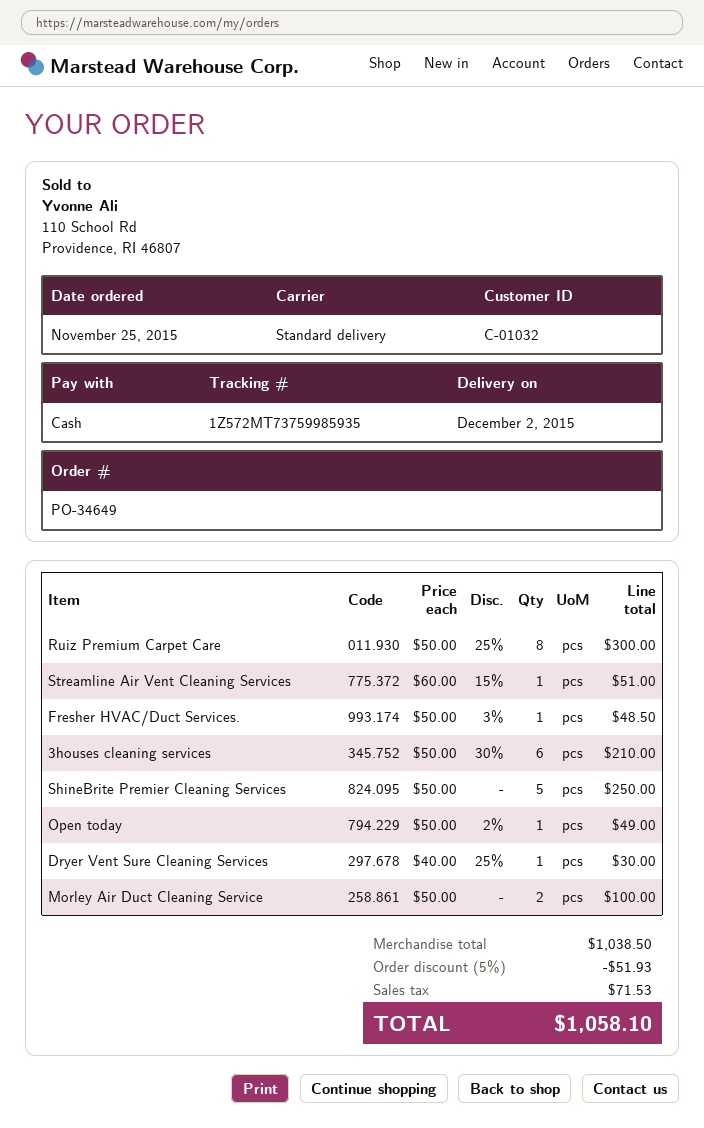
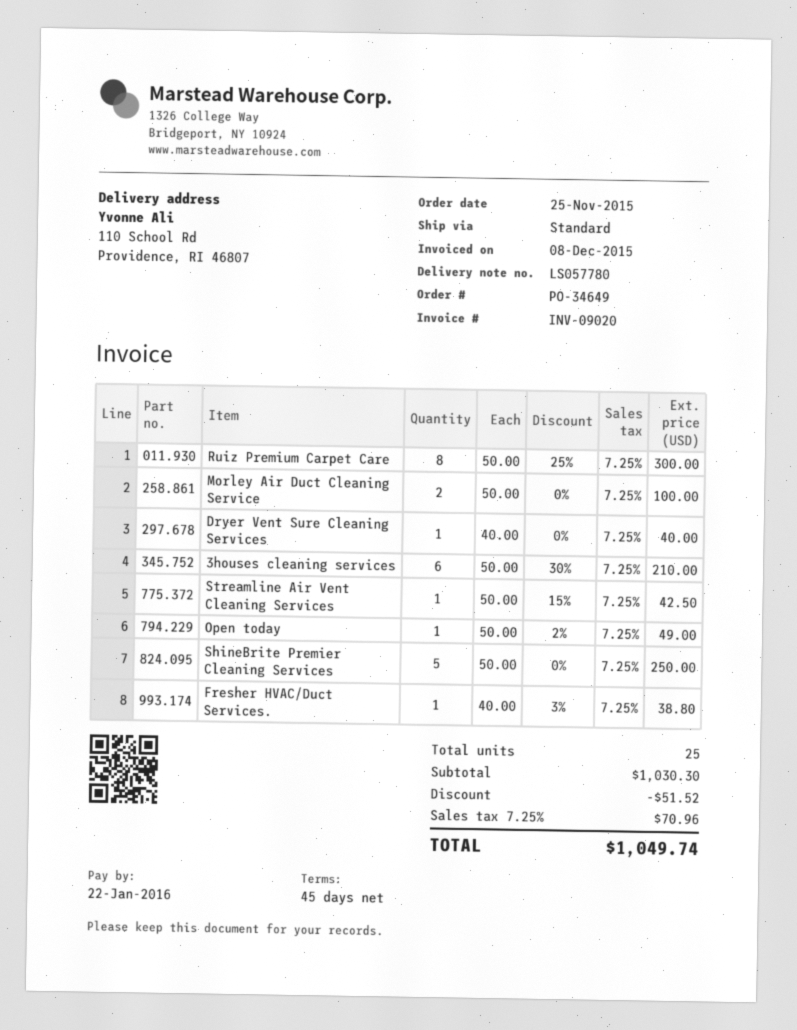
Streamline Air Vent Cleaning Services: 1 x 60.00 - 15% = 51.00 -> 1 x 50.00 - 15% = 42.50
Fresher HVAC/Duct Services.: 1 x 50.00 - 3% = 48.50 -> 1 x 40.00 - 3% = 38.80
Dryer Vent Sure Cleaning Services: 1 x 40.00 - 25% = 30.00 -> 1 x 40.00 = 40.00
subtotal: 1038.50 -> 1030.30
discount: 51.93 -> 51.52
tax: 71.53 -> 70.96
total: 1058.10 -> 1049.74

